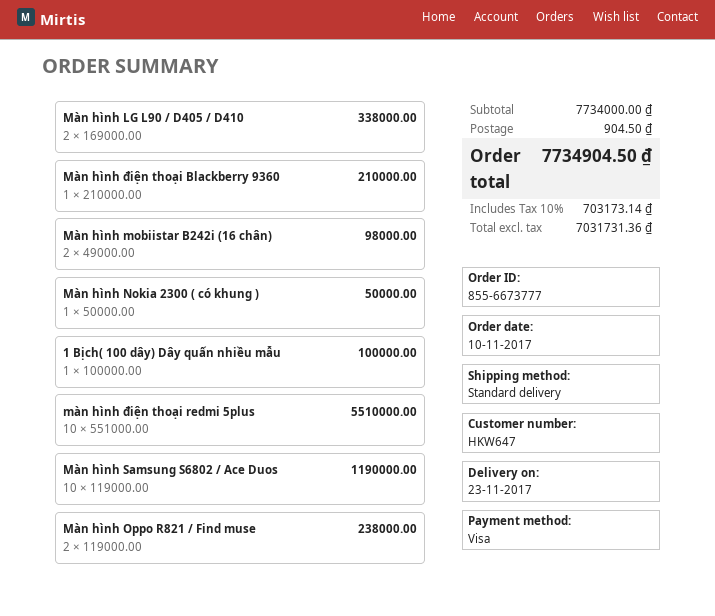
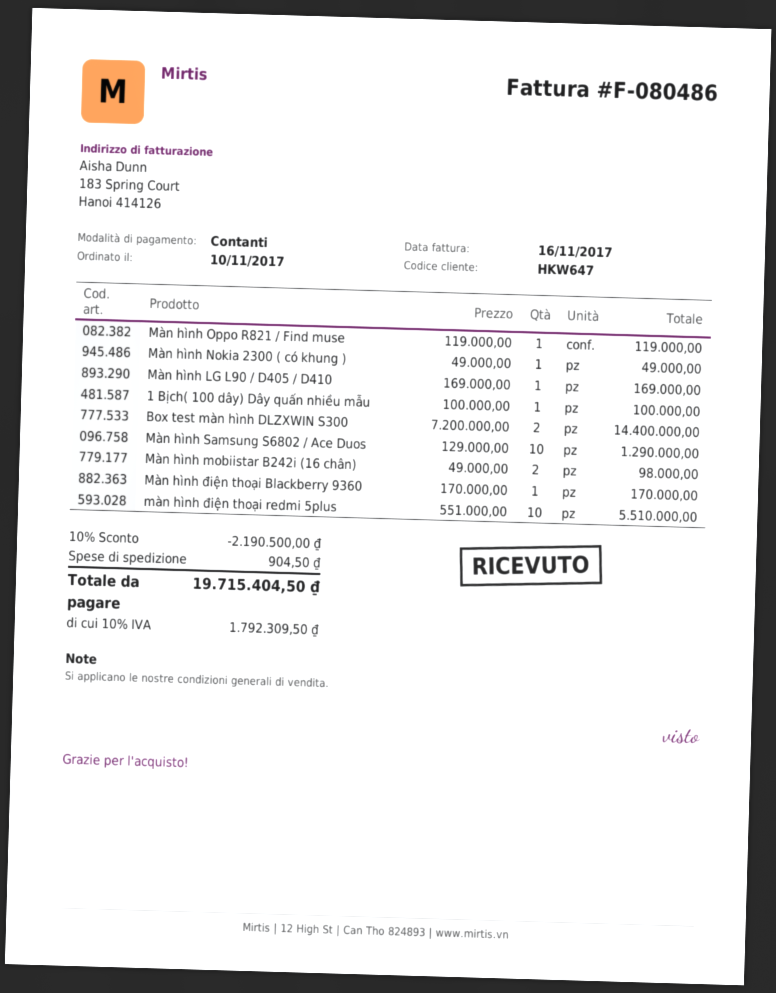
payment method: Visa -> cash
Màn hình LG L90 / D405 / D410: 2 x 169000.00 = 338000.00 -> 1 x 169000.00 = 169000.00
Màn hình điện thoại Blackberry 9360: 1 x 210000.00 = 210000.00 -> 1 x 170000.00 = 170000.00
Màn hình Nokia 2300 ( có khung ): 1 x 50000.00 = 50000.00 -> 1 x 49000.00 = 49000.00
Màn hình Samsung S6802 / Ace Duos: 10 x 119000.00 = 1190000.00 -> 10 x 129000.00 = 1290000.00
Màn hình Oppo R821 / Find muse: 2 x 119000.00 = 238000.00 -> 1 x 119000.00 = 119000.00
Box test màn hình DLZXWIN S300: none -> 2 x 7200000.00 = 14400000.00
discount: none -> 10% = 2190500.00
tax: 10% = 703173.14 -> 10% = 1792309.50
total: 7734904.50 -> 19715404.50

